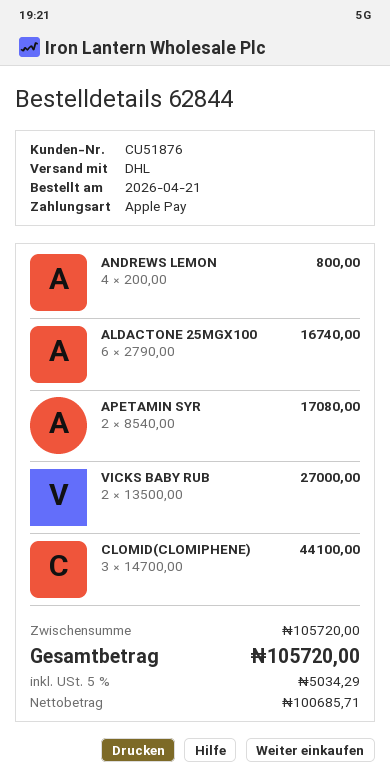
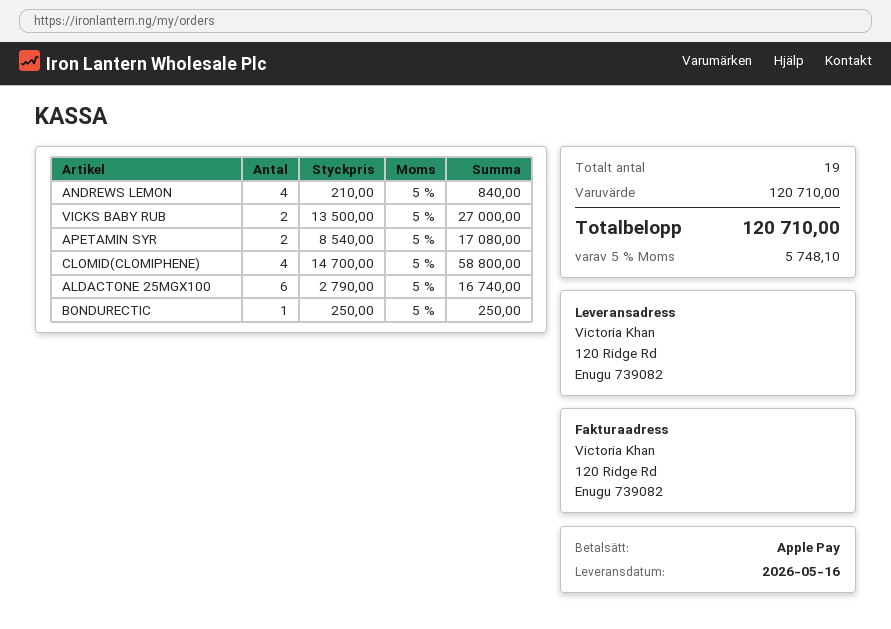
ANDREWS LEMON: 4 x 200.00 = 800.00 -> 4 x 210.00 = 840.00
CLOMID(CLOMIPHENE): 3 x 14700.00 = 44100.00 -> 4 x 14700.00 = 58800.00
BONDURECTIC: none -> 1 x 250.00 = 250.00
subtotal: 105720.00 -> 120710.00
tax: 5% = 5034.29 -> 5% = 5748.10
total: 105720.00 -> 120710.00

